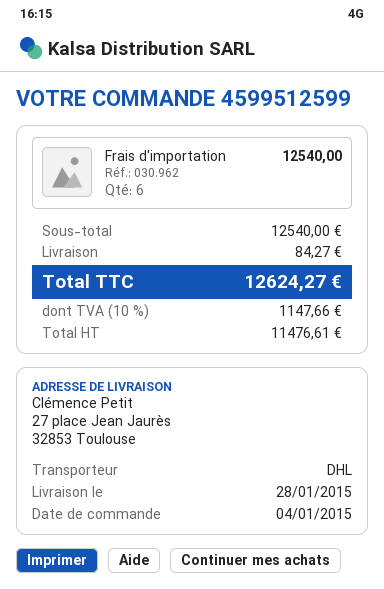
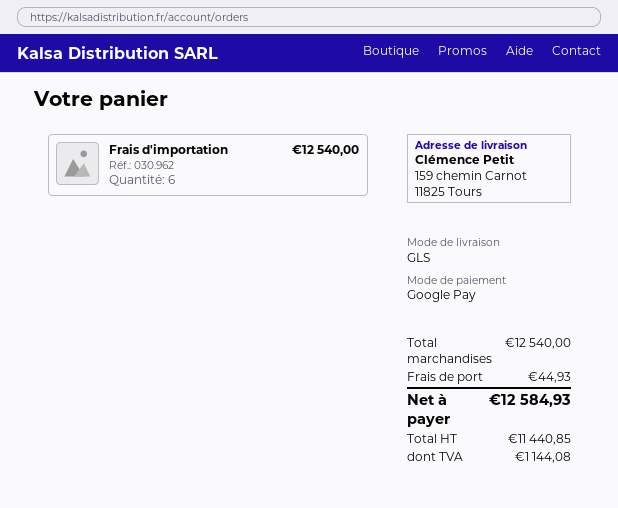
shipping method: DHL -> GLS
ship to: 27 place Jean Jaurès, 32853 Toulouse -> 159 chemin Carnot, 11825 Tours
shipping: 84.27 -> 44.93
net: 11476.61 -> 11440.85
tax: 1147.66 -> 1144.08
total: 12624.27 -> 12584.93

